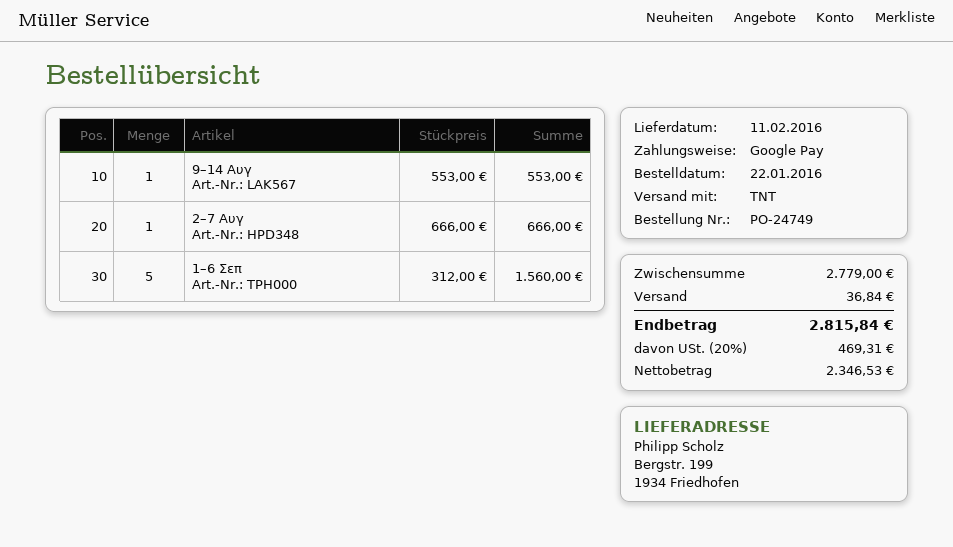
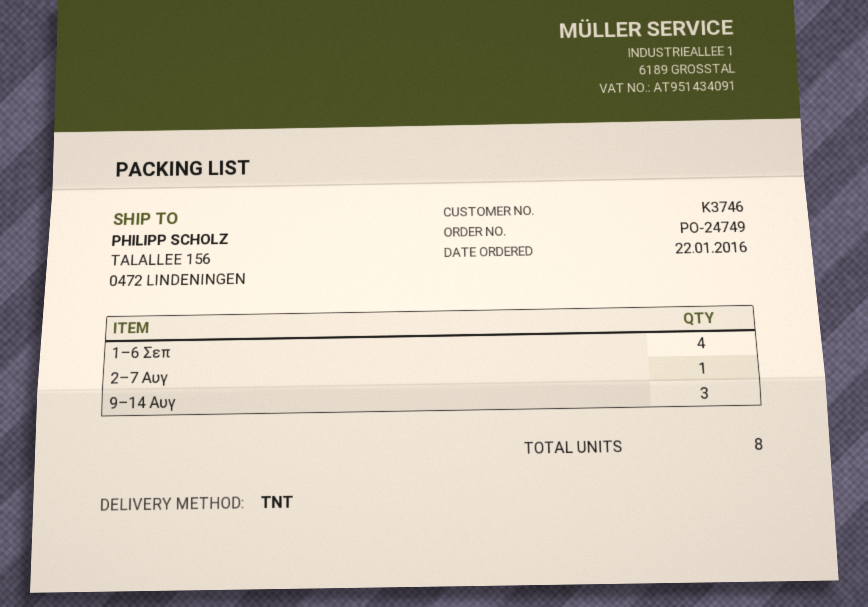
ship to: Bergstr. 199, 1934 Friedhofen -> TALALLEE 156, 0472 LINDENINGEN
9–14 Αυγ: 1 -> 3
1–6 Σεπ: 5 -> 4

